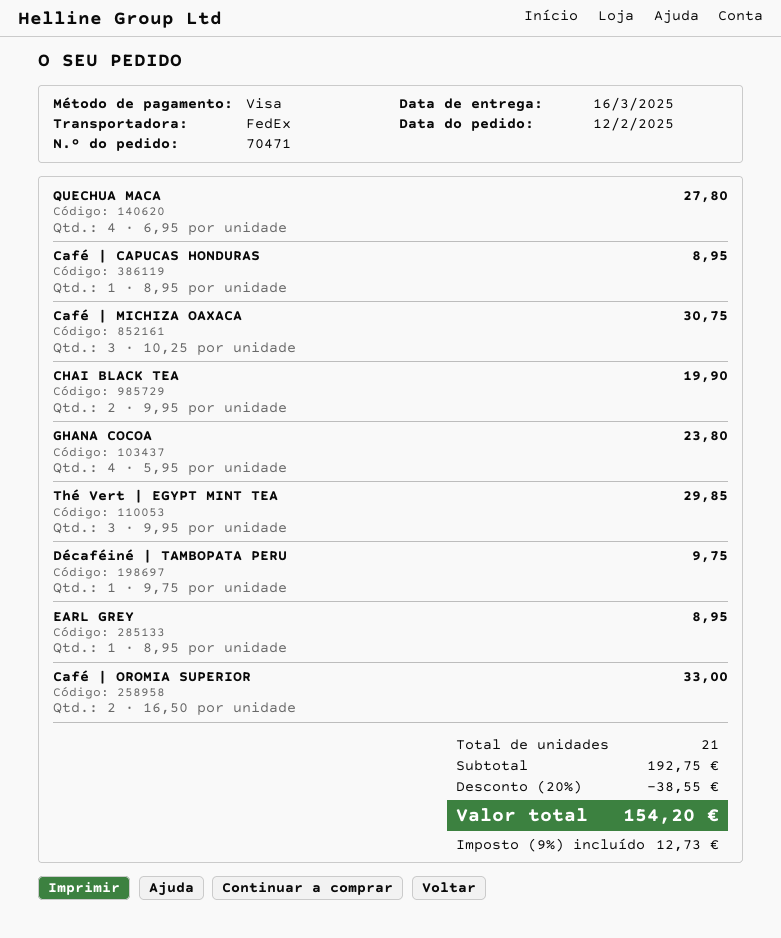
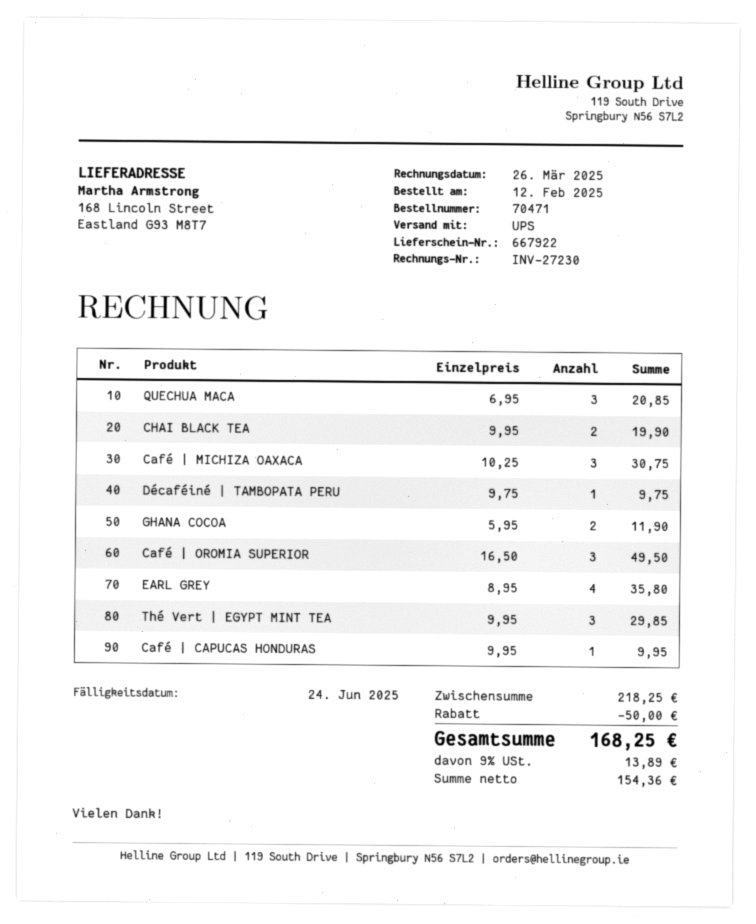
shipping method: FedEx -> UPS
QUECHUA MACA: 4 x 6.95 = 27.80 -> 3 x 6.95 = 20.85
Café | CAPUCAS HONDURAS: 1 x 8.95 = 8.95 -> 1 x 9.95 = 9.95
GHANA COCOA: 4 x 5.95 = 23.80 -> 2 x 5.95 = 11.90
EARL GREY: 1 x 8.95 = 8.95 -> 4 x 8.95 = 35.80
Café | OROMIA SUPERIOR: 2 x 16.50 = 33.00 -> 3 x 16.50 = 49.50
subtotal: 192.75 -> 218.25
discount: 38.55 -> 50.00
tax: 9% = 12.73 -> 9% = 13.89
total: 154.20 -> 168.25

